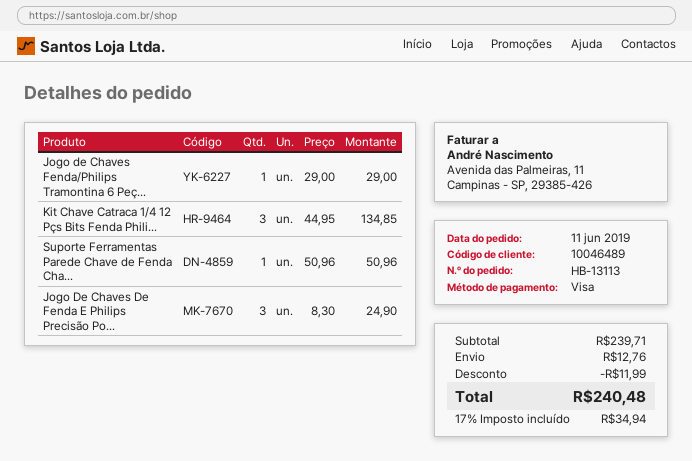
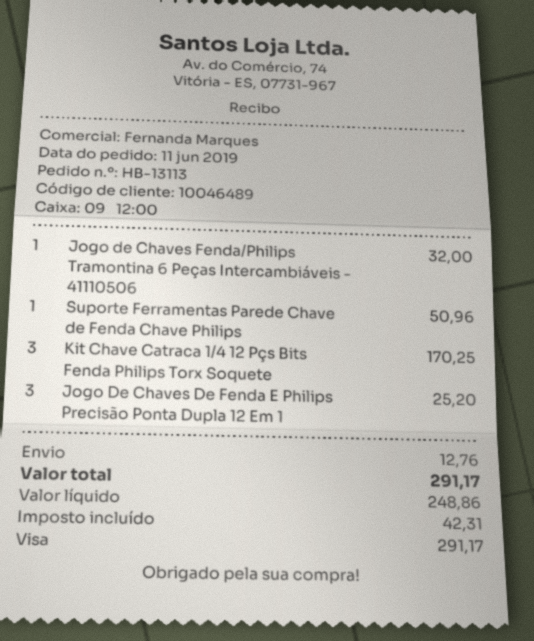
Jogo de Chaves Fenda/Philips Tramontina 6 Peç...: 1 for 29.00 -> 1 for 32.00
Kit Chave Catraca 1/4 12 Pçs Bits Fenda Phili...: 3 for 134.85 -> 3 for 170.25
Jogo De Chaves De Fenda E Philips Precisão Po...: 3 for 24.90 -> 3 for 25.20
discount: 11.99 -> none
tax: 34.94 -> 42.31
total: 240.48 -> 291.17

